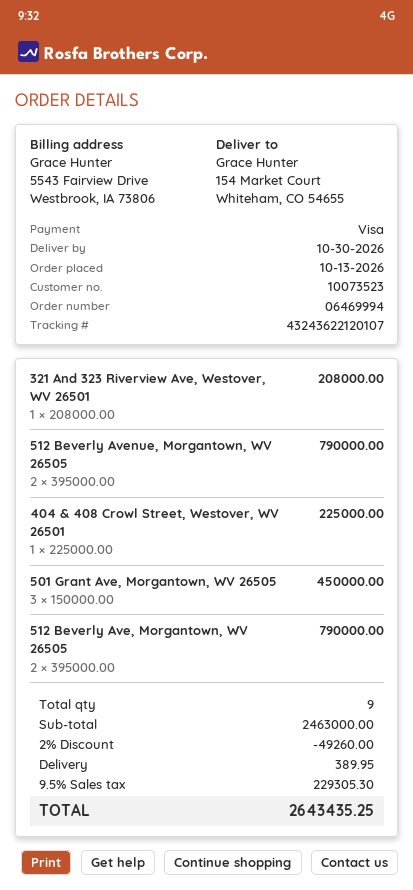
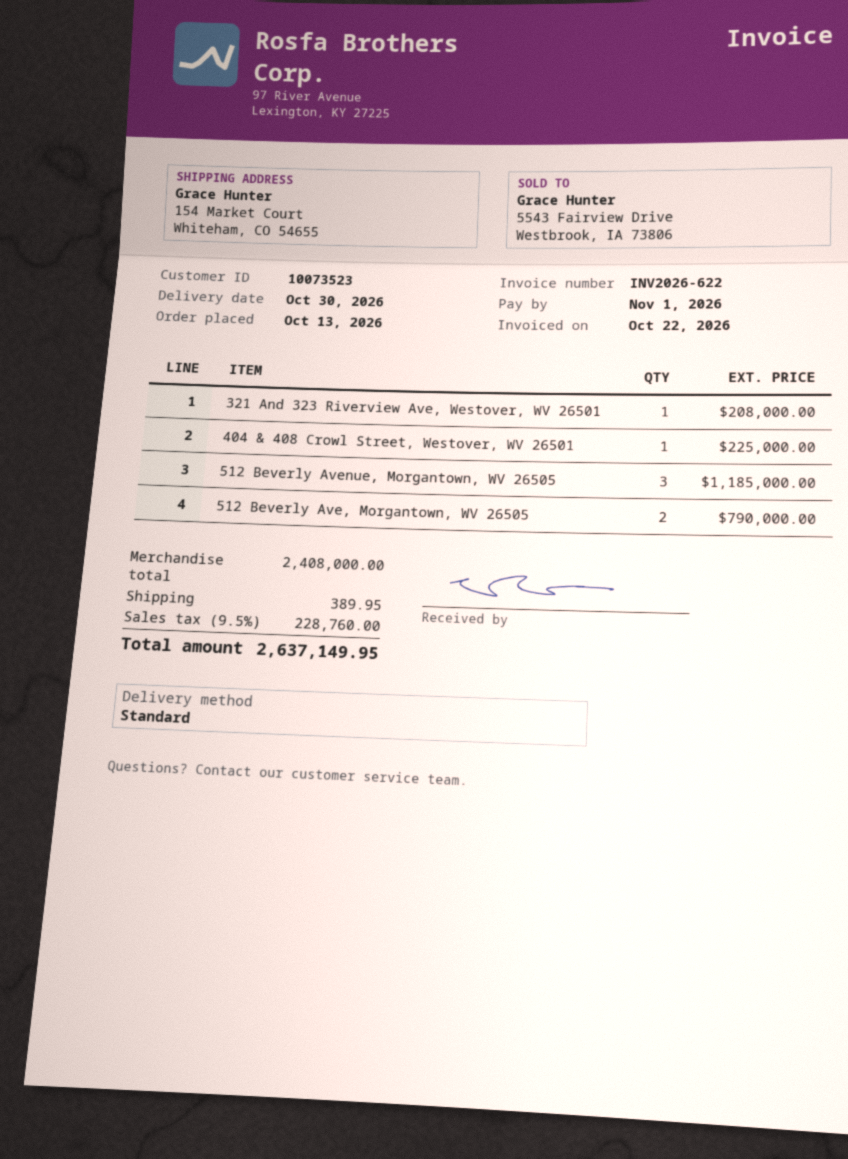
512 Beverly Avenue, Morgantown, WV 26505: 2 for 790000.00 -> 3 for 1185000.00
501 Grant Ave, Morgantown, WV 26505: 3 for 450000.00 -> none
subtotal: 2463000.00 -> 2408000.00
discount: 2% = 49260.00 -> none
tax: 9.5% = 229305.30 -> 9.5% = 228760.00
total: 2643435.25 -> 2637149.95

